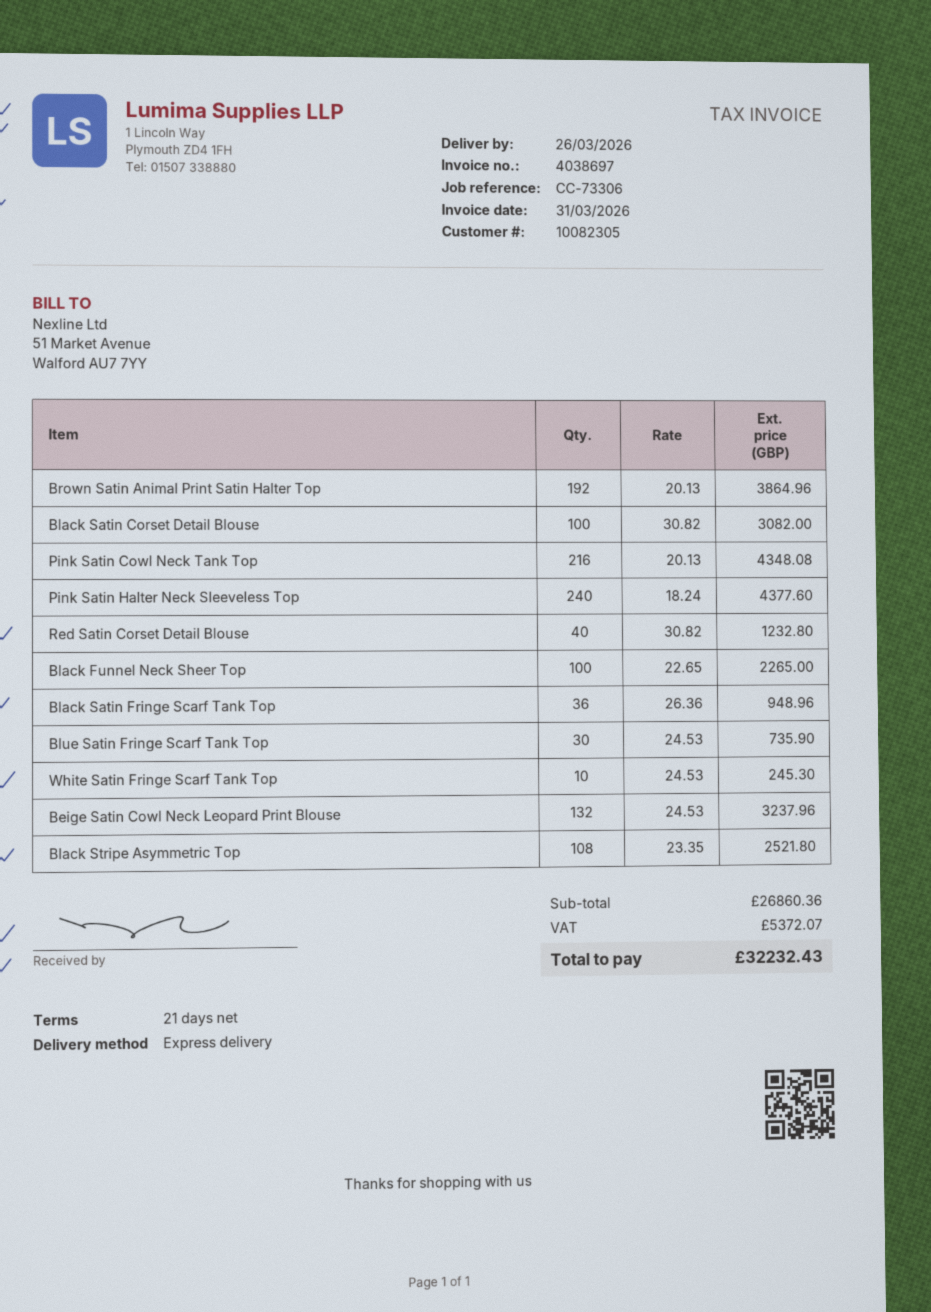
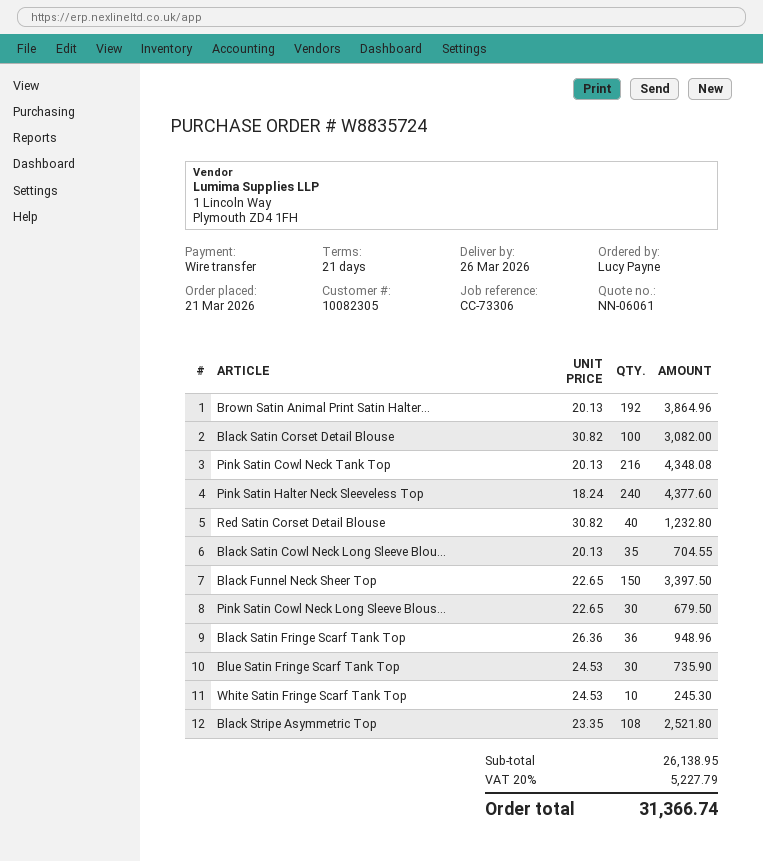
Black Funnel Neck Sheer Top: 100 x 22.65 = 2265.00 -> 150 x 22.65 = 3397.50
Beige Satin Cowl Neck Leopard Print Blouse: 132 x 24.53 = 3237.96 -> none
Black Satin Cowl Neck Long Sleeve Blou...: none -> 35 x 20.13 = 704.55
Pink Satin Cowl Neck Long Sleeve Blous...: none -> 30 x 22.65 = 679.50
subtotal: 26860.36 -> 26138.95
tax: 5372.07 -> 5227.79
total: 32232.43 -> 31366.74

